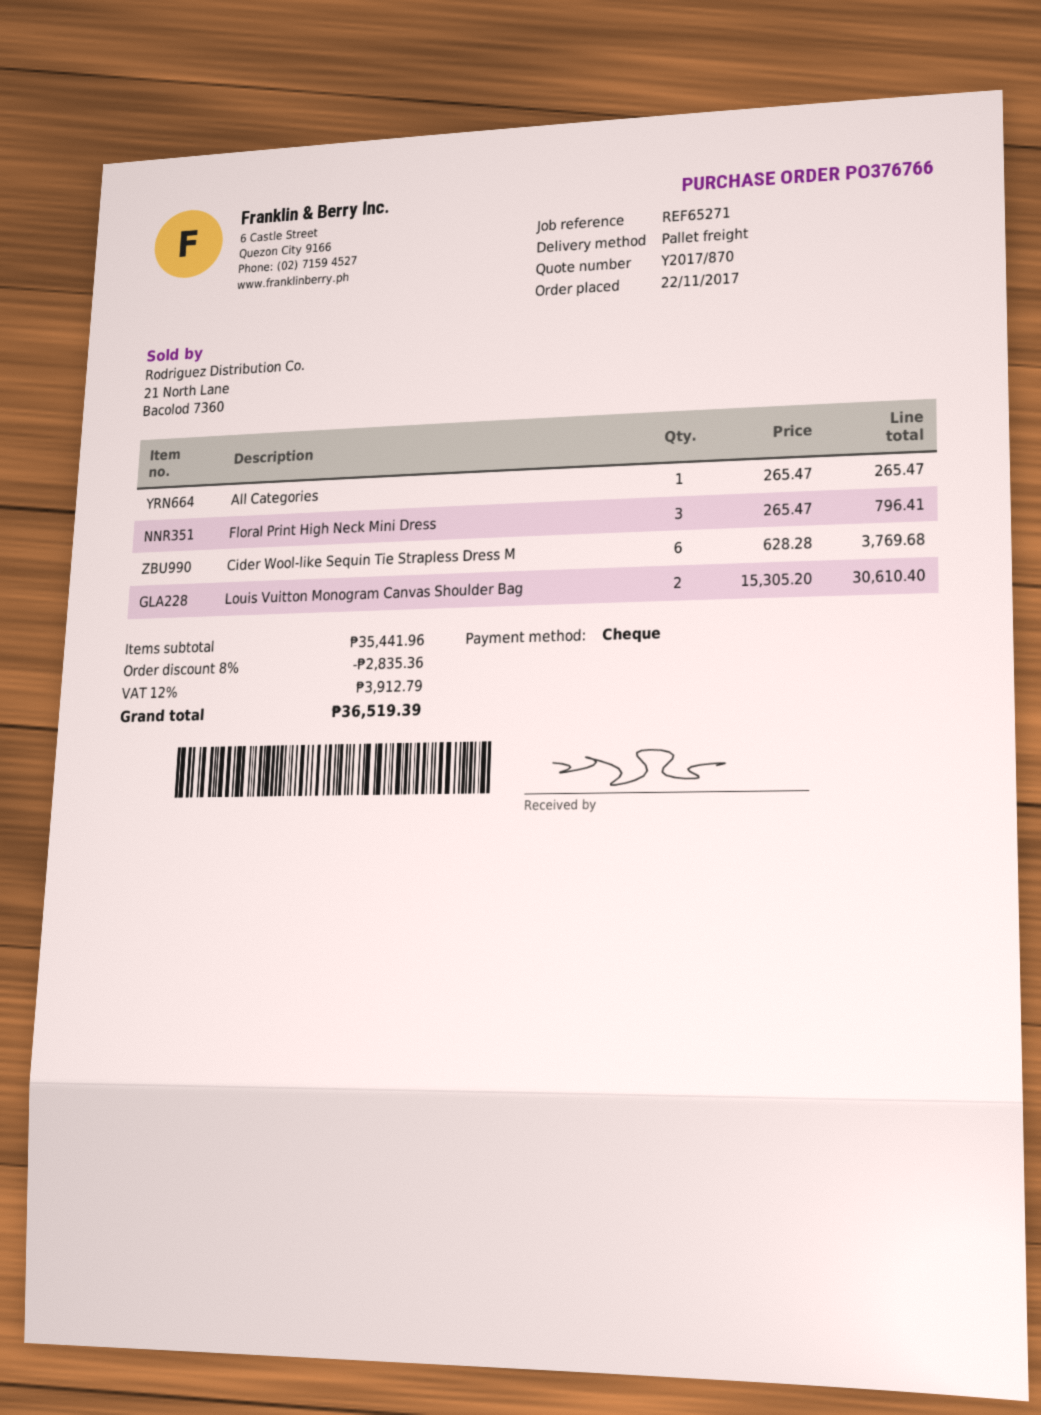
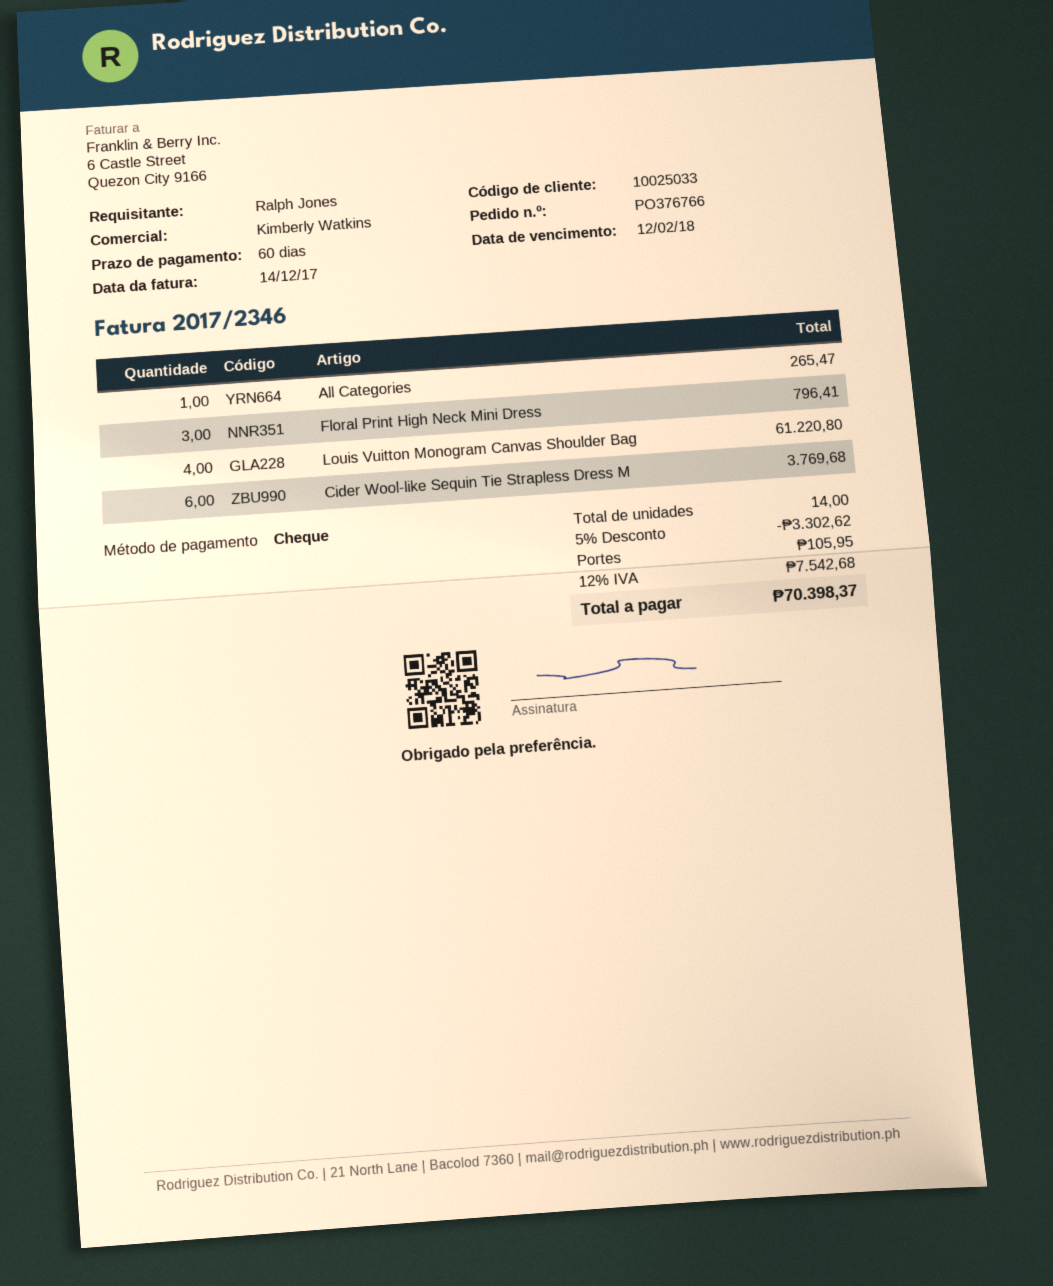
Louis Vuitton Monogram Canvas Shoulder Bag: 2 for 30610.40 -> 4 for 61220.80
discount: 8% = 2835.36 -> 5% = 3302.62
shipping: none -> 105.95
tax: 12% = 3912.79 -> 12% = 7542.68
total: 36519.39 -> 70398.37

